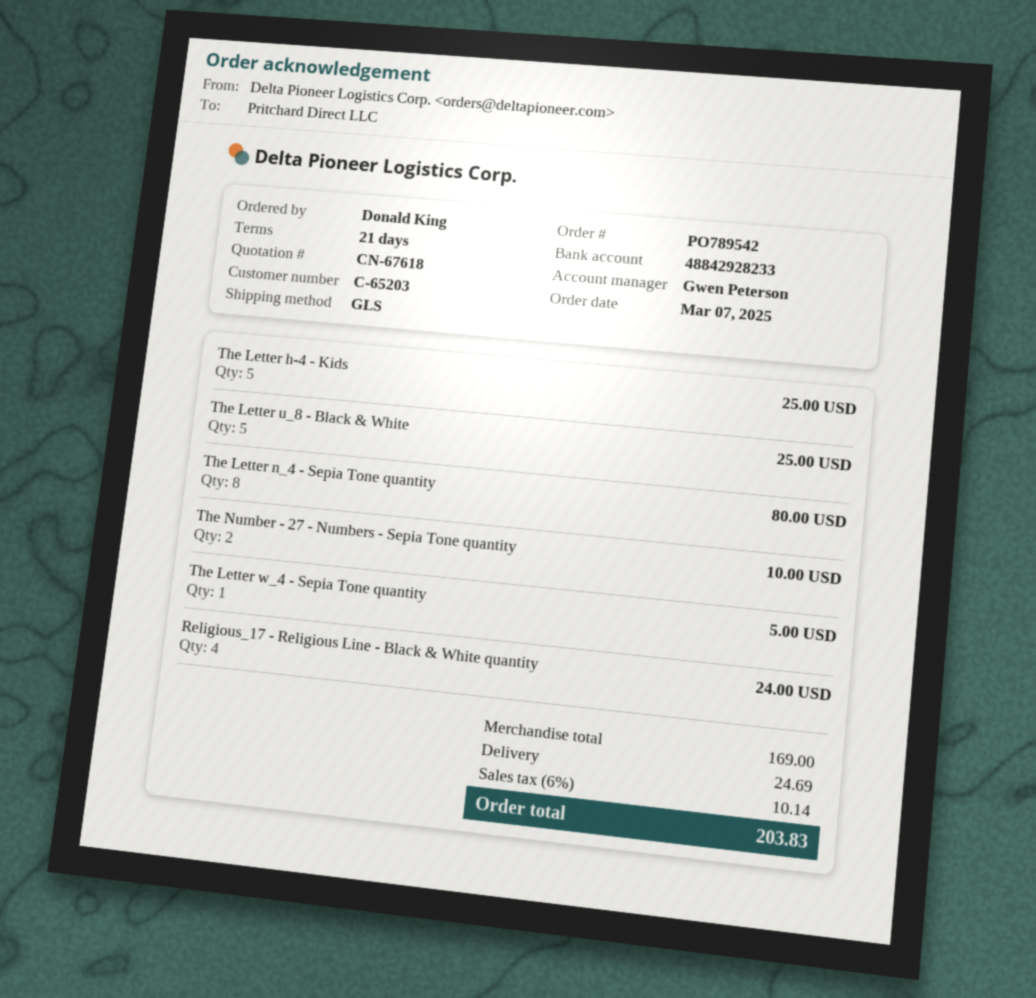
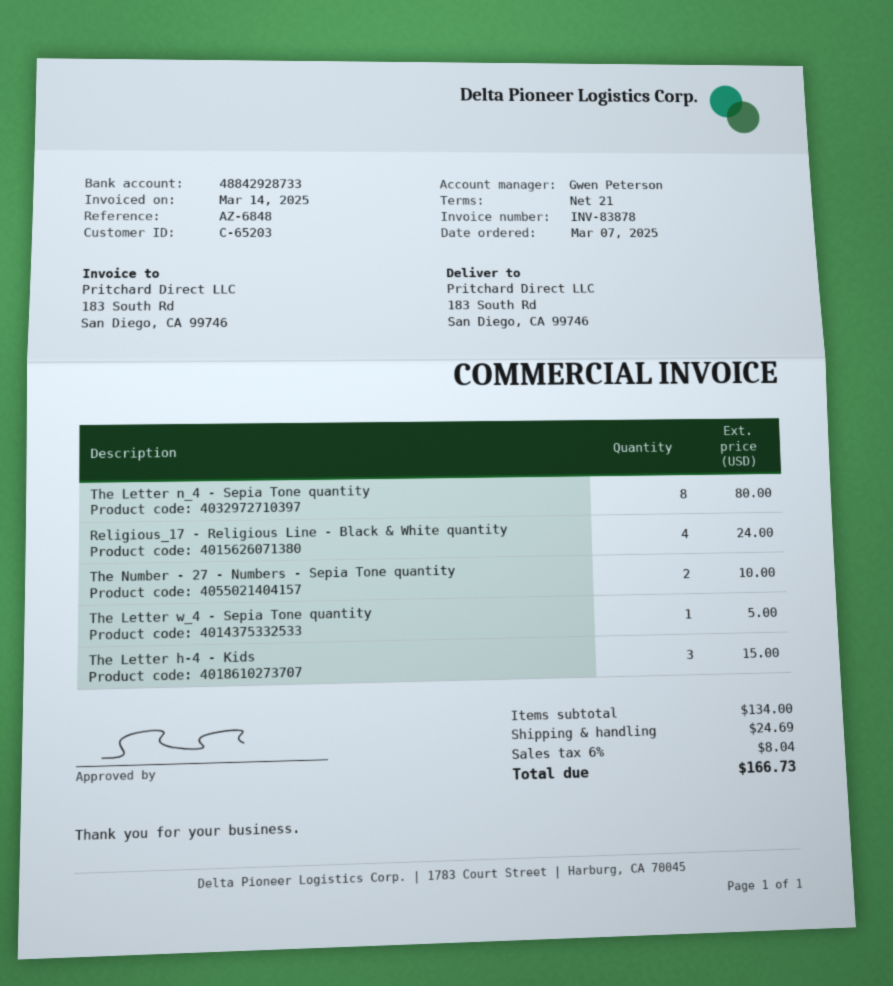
bank account: 48842928233 -> 48842928733
The Letter h-4 - Kids: 5 for 25.00 -> 3 for 15.00
The Letter u_8 - Black & White: 5 for 25.00 -> none
subtotal: 169.00 -> 134.00
tax: 6% = 10.14 -> 6% = 8.04
total: 203.83 -> 166.73

